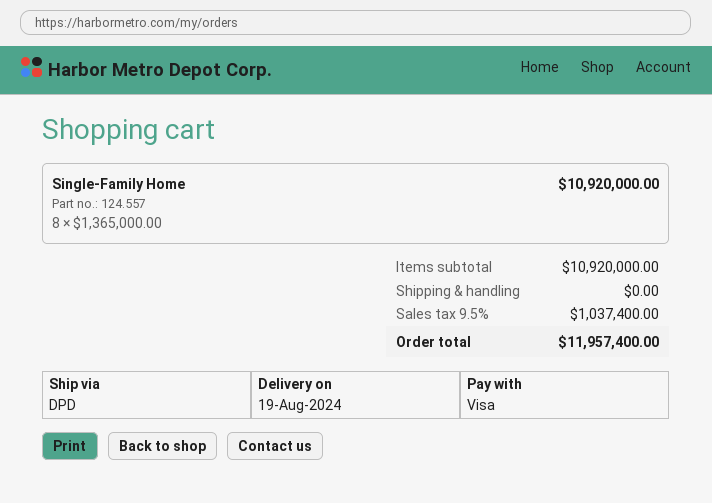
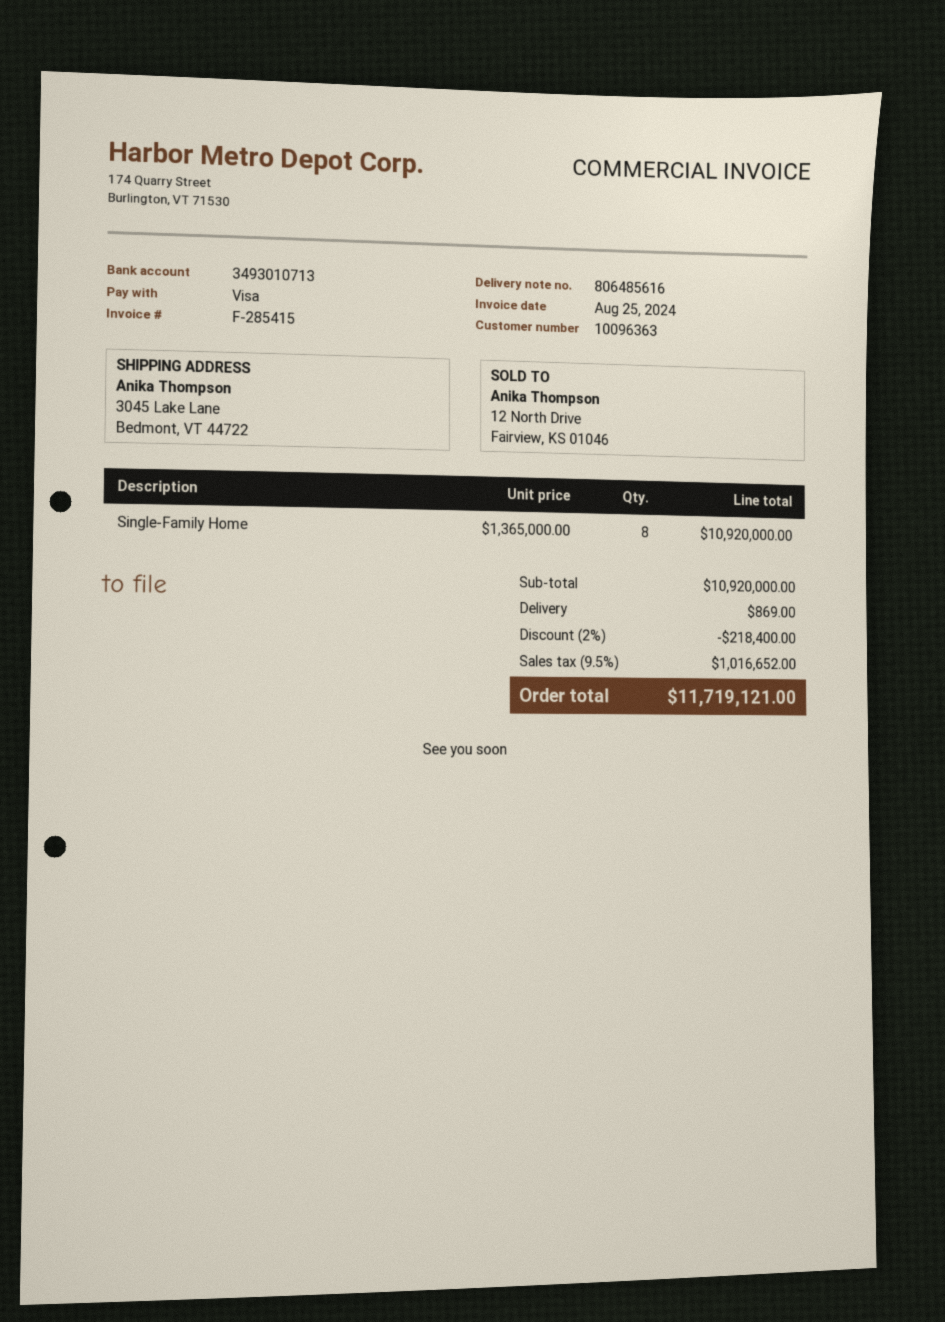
discount: none -> 2% = 218400.00
shipping: 0.00 -> 869.00
tax: 9.5% = 1037400.00 -> 9.5% = 1016652.00
total: 11957400.00 -> 11719121.00

